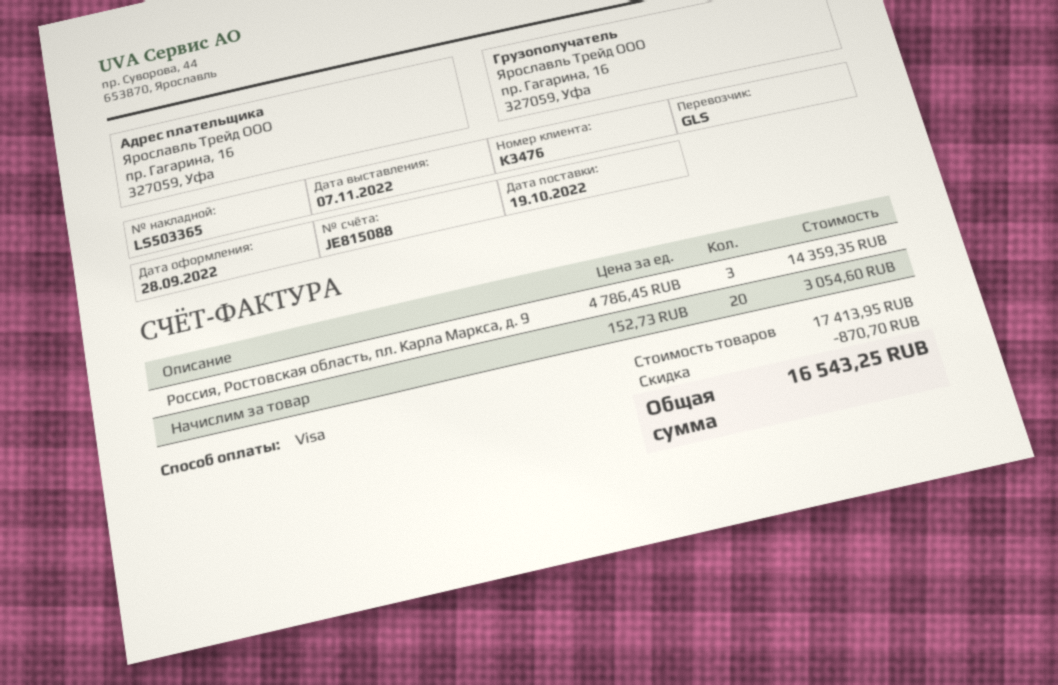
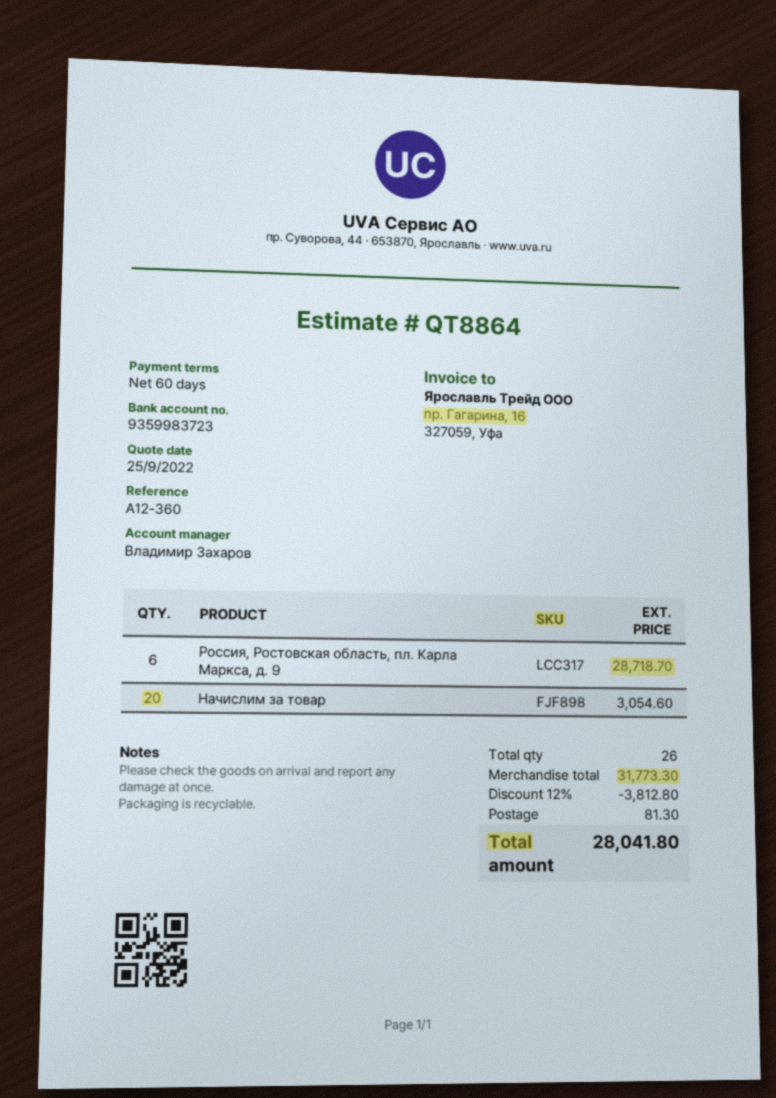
Россия, Ростовская область, пл. Карла Маркса, д. 9: 3 for 14359.35 -> 6 for 28718.70
subtotal: 17413.95 -> 31773.30
discount: 870.70 -> 3812.80
shipping: none -> 81.30
total: 16543.25 -> 28041.80

